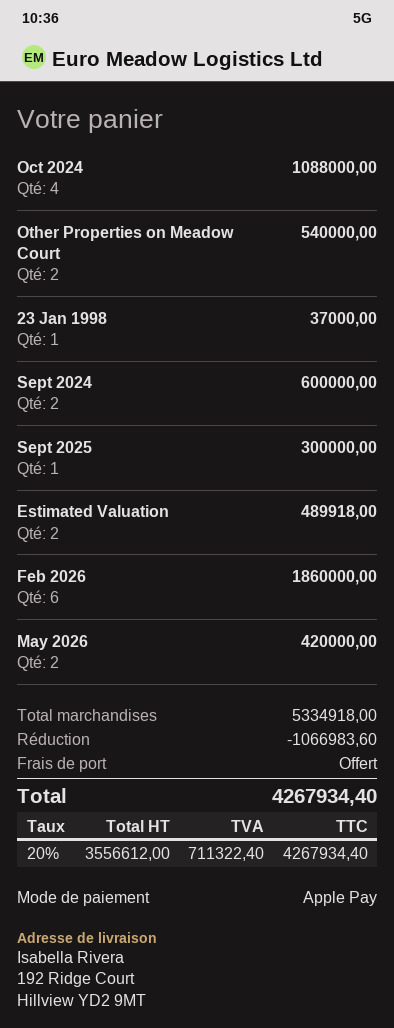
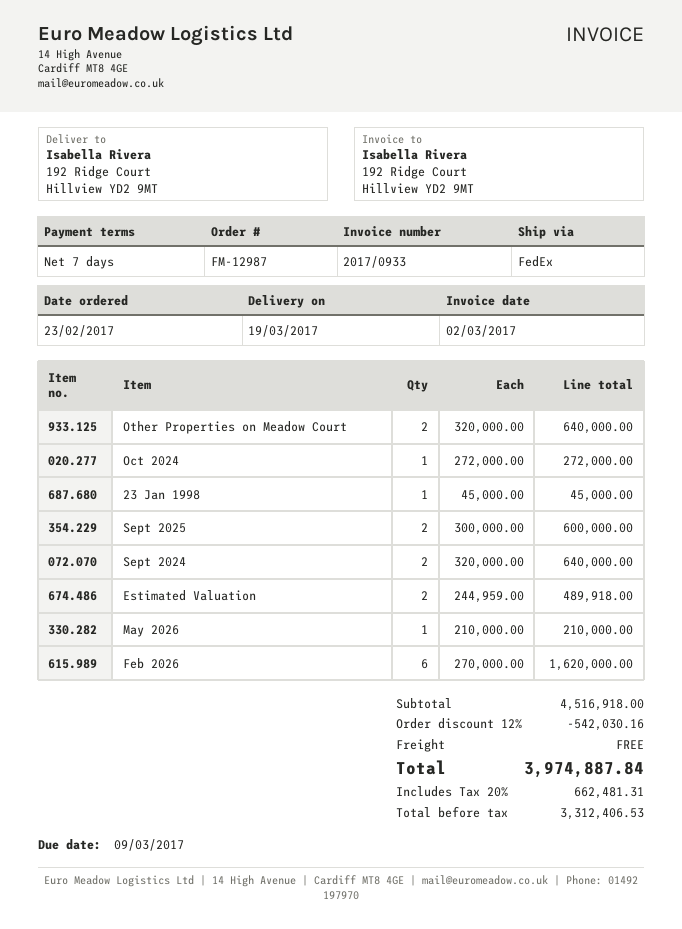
Oct 2024: 4 for 1088000.00 -> 1 for 272000.00
Other Properties on Meadow Court: 2 for 540000.00 -> 2 for 640000.00
23 Jan 1998: 1 for 37000.00 -> 1 for 45000.00
Sept 2024: 2 for 600000.00 -> 2 for 640000.00
Sept 2025: 1 for 300000.00 -> 2 for 600000.00
Feb 2026: 6 for 1860000.00 -> 6 for 1620000.00
May 2026: 2 for 420000.00 -> 1 for 210000.00
subtotal: 5334918.00 -> 4516918.00
discount: 1066983.60 -> 542030.16
net: 3556612.00 -> 3312406.53
tax: 20% = 711322.40 -> 20% = 662481.31
total: 4267934.40 -> 3974887.84

